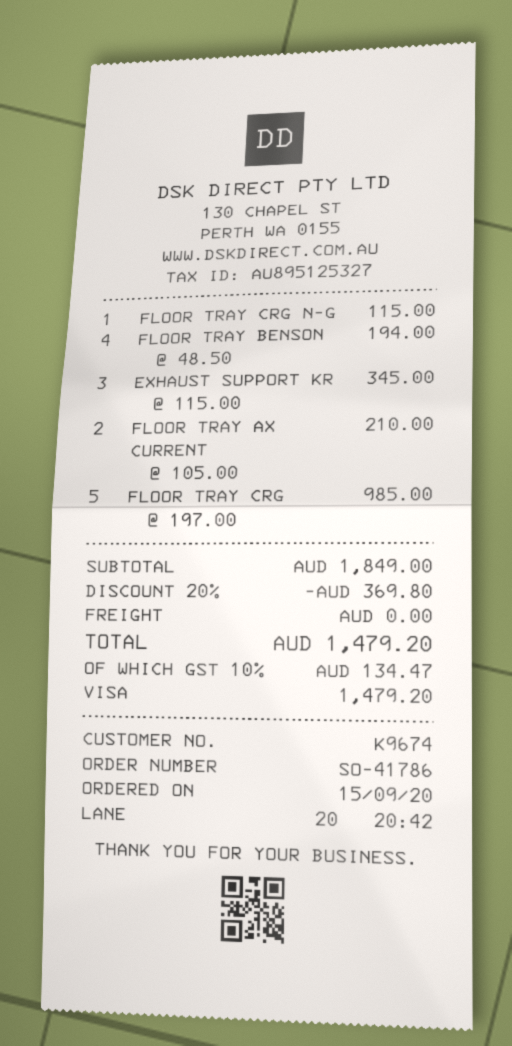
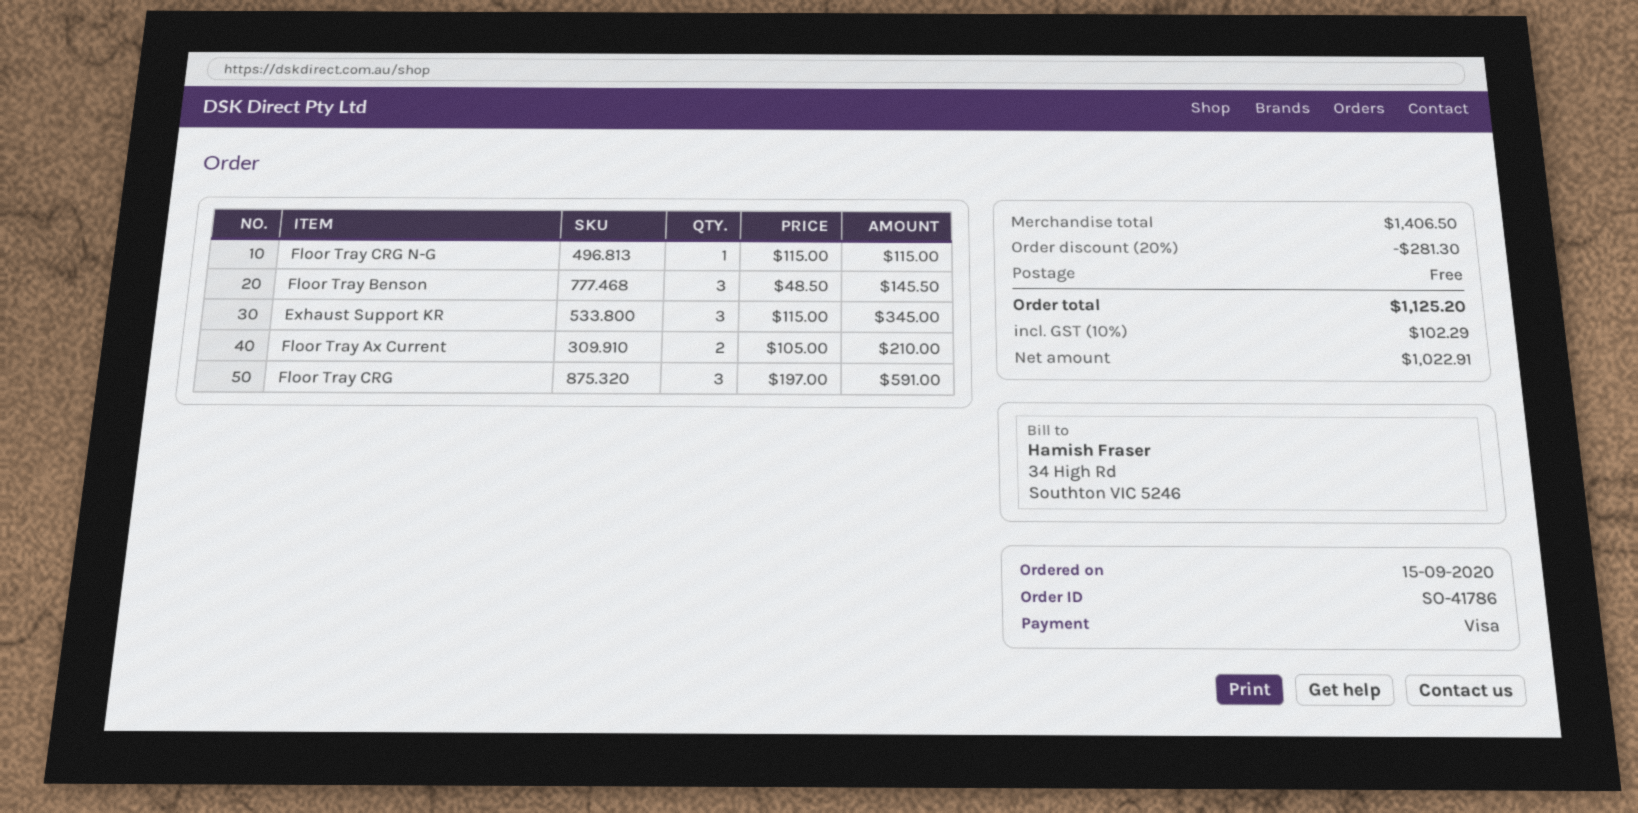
FLOOR TRAY BENSON: 4 x 48.50 = 194.00 -> 3 x 48.50 = 145.50
FLOOR TRAY CRG: 5 x 197.00 = 985.00 -> 3 x 197.00 = 591.00
subtotal: 1849.00 -> 1406.50
discount: 20% = 369.80 -> 20% = 281.30
tax: 10% = 134.47 -> 10% = 102.29
total: 1479.20 -> 1125.20

